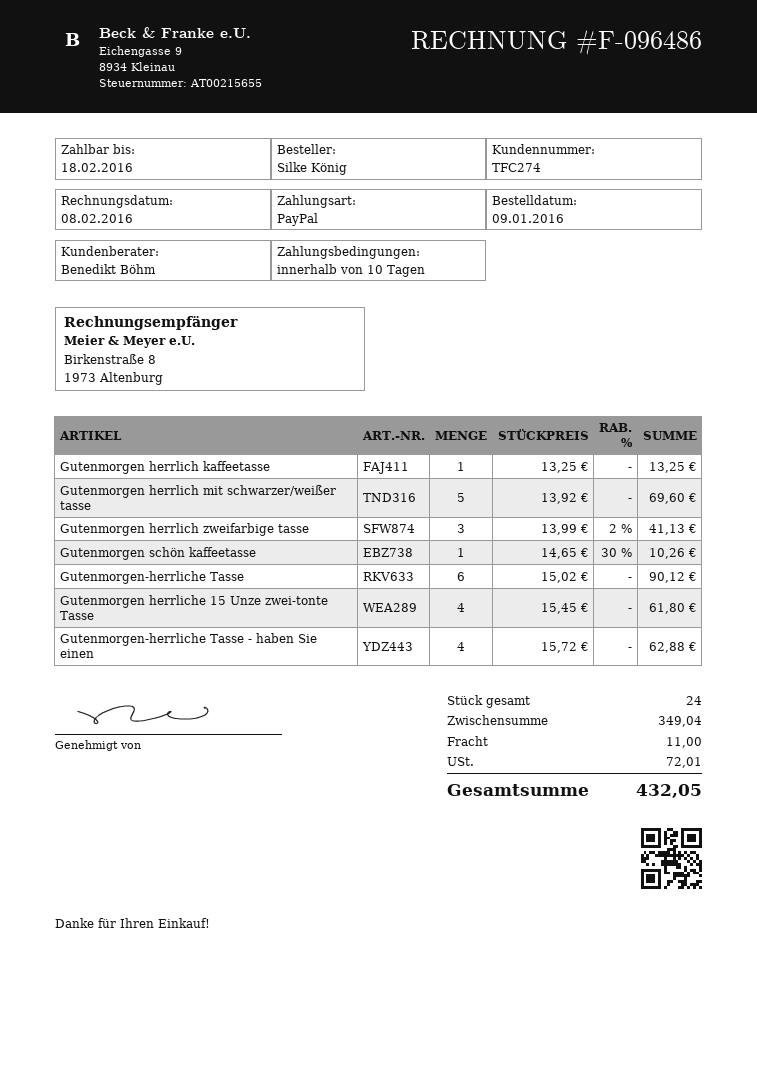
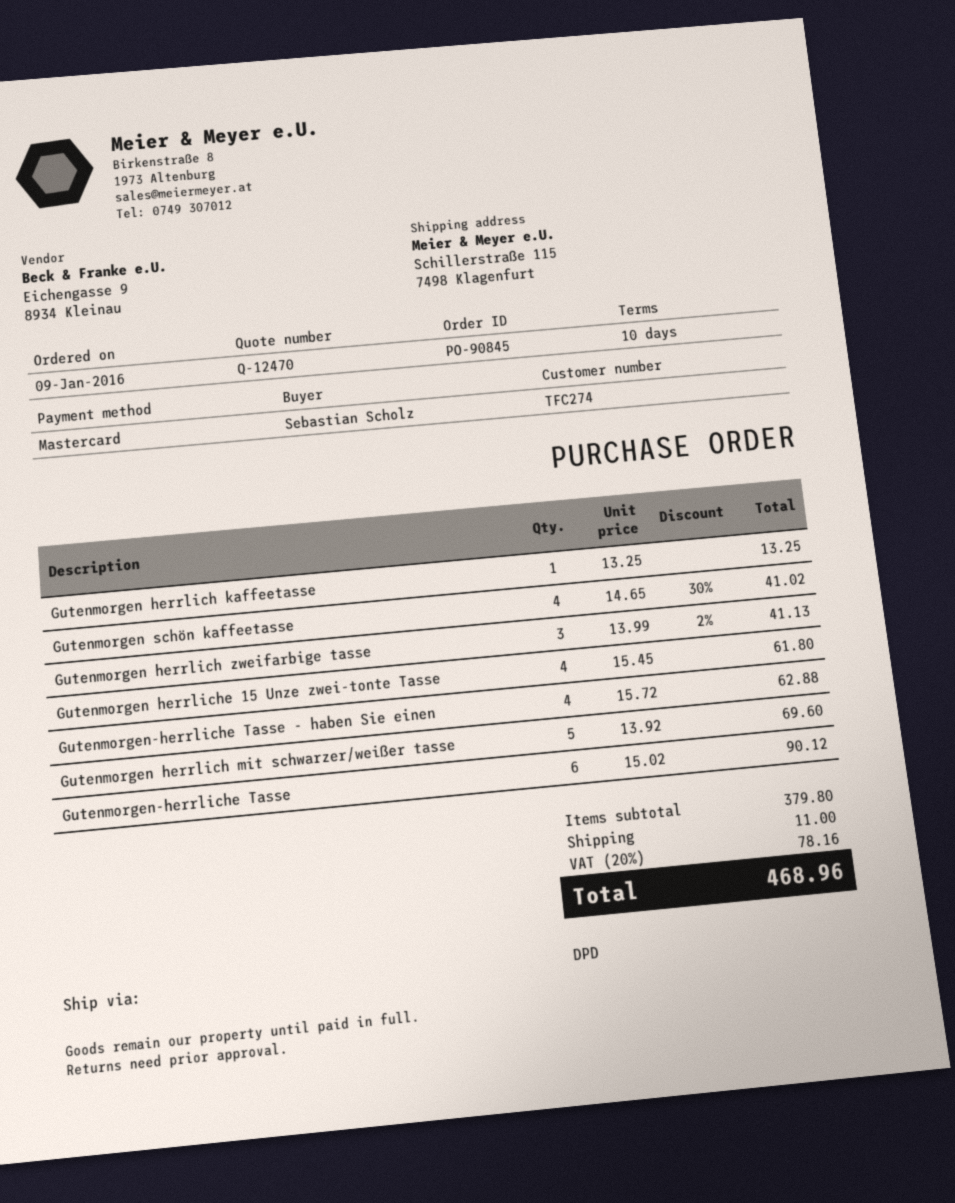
ordered by: Silke König -> Sebastian Scholz
payment method: PayPal -> Mastercard
Gutenmorgen schön kaffeetasse: 1 x 14.65 - 30% = 10.26 -> 4 x 14.65 - 30% = 41.02
subtotal: 349.04 -> 379.80
tax: 72.01 -> 78.16
total: 432.05 -> 468.96

